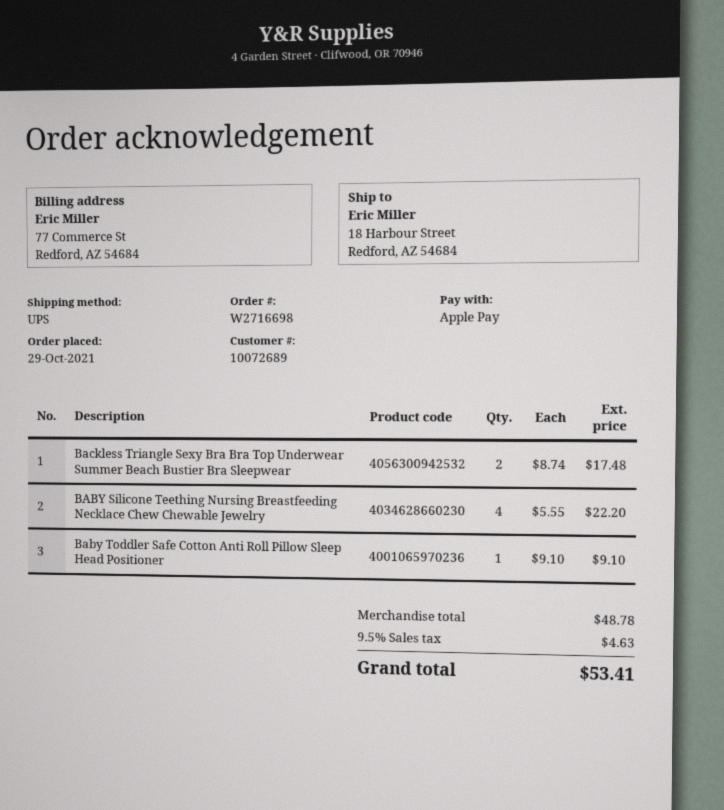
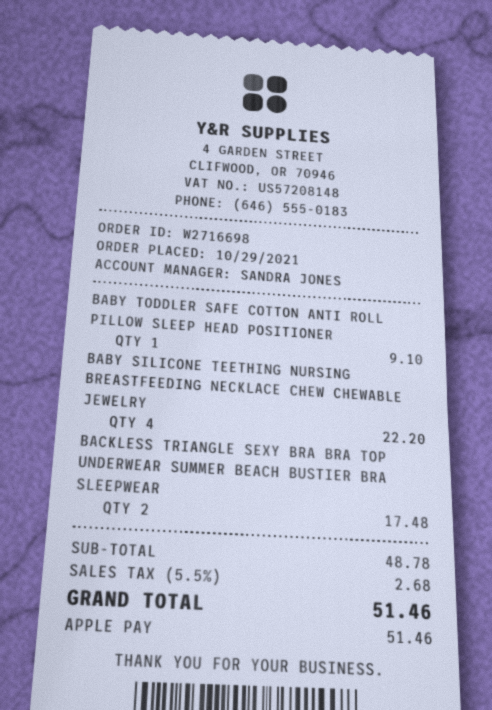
tax: 9.5% = 4.63 -> 5.5% = 2.68
total: 53.41 -> 51.46

